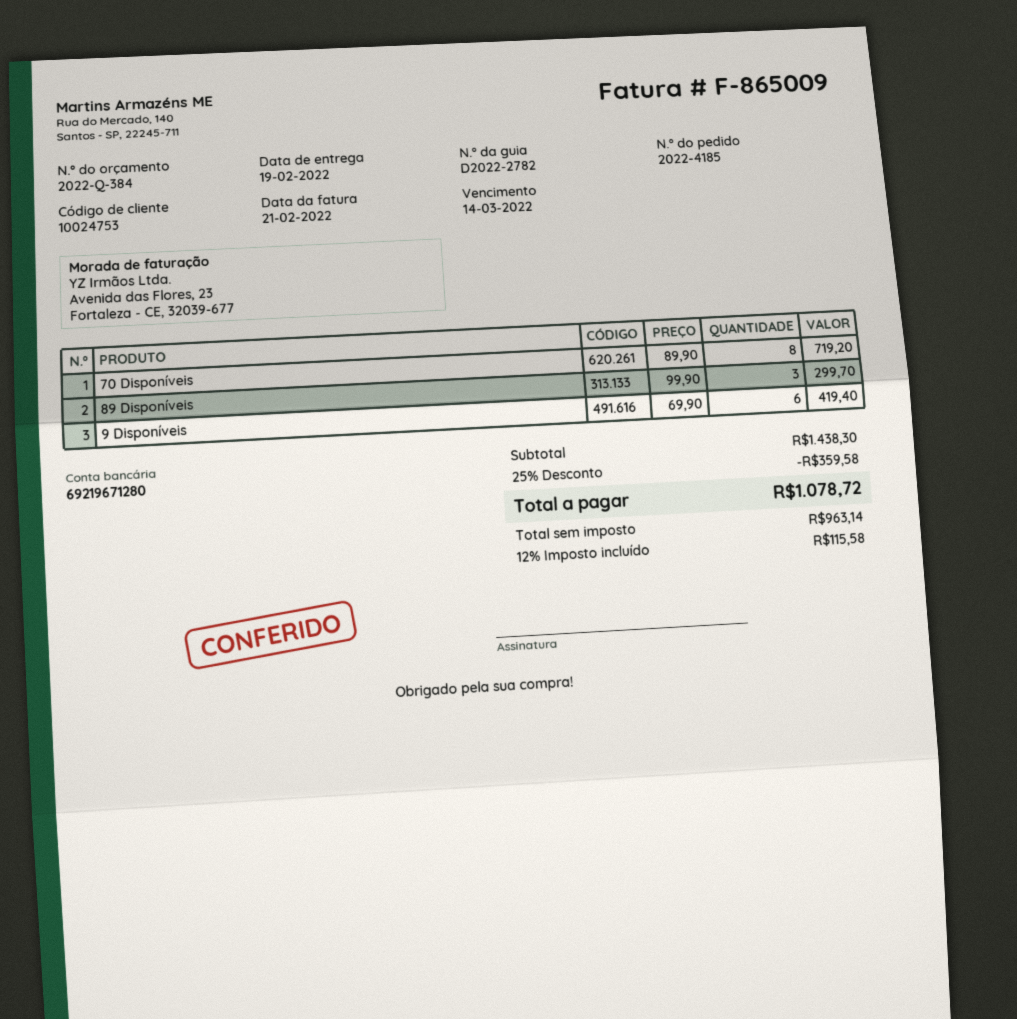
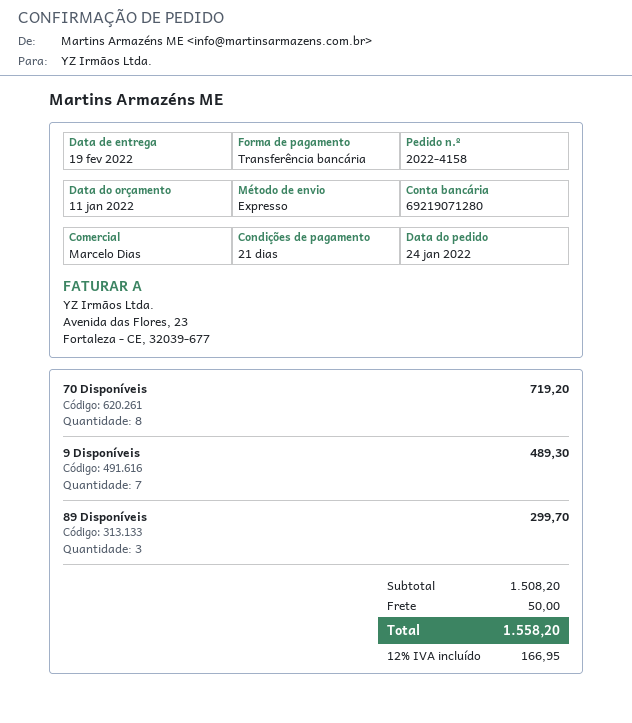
order number: 2022-4185 -> 2022-4158
bank account: 69219671280 -> 69219071280
9 Disponíveis: 6 for 419.40 -> 7 for 489.30
subtotal: 1438.30 -> 1508.20
discount: 25% = 359.58 -> none
shipping: none -> 50.00
tax: 12% = 115.58 -> 12% = 166.95
total: 1078.72 -> 1558.20

